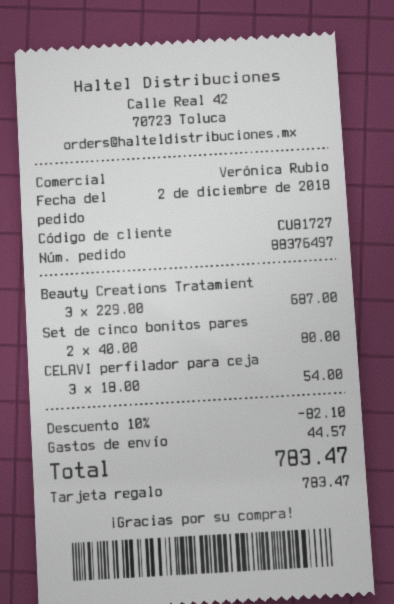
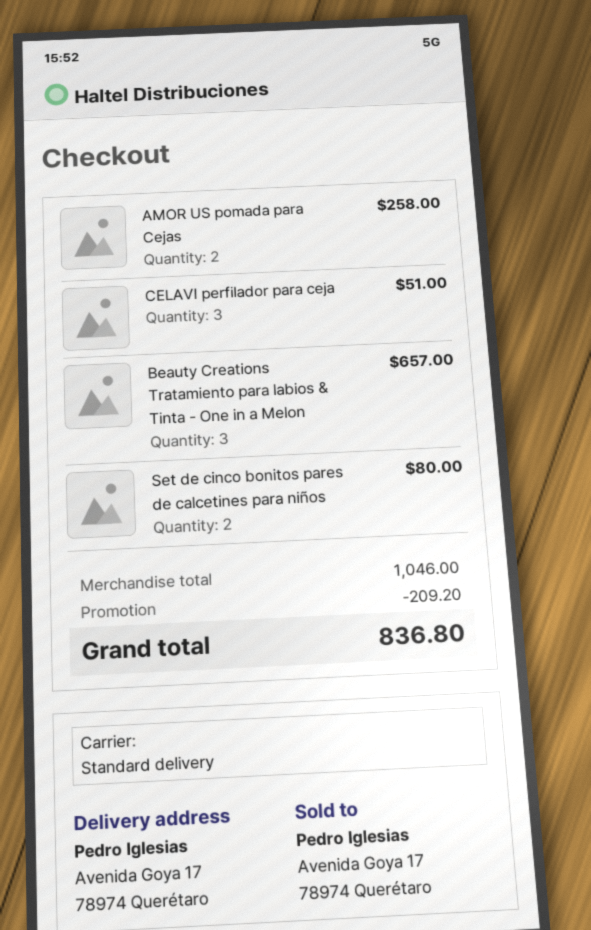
Beauty Creations Tratamient: 3 for 687.00 -> 3 for 657.00
CELAVI perfilador para ceja: 3 for 54.00 -> 3 for 51.00
AMOR US pomada para Cejas: none -> 2 for 258.00
discount: 82.10 -> 209.20
shipping: 44.57 -> none
total: 783.47 -> 836.80

